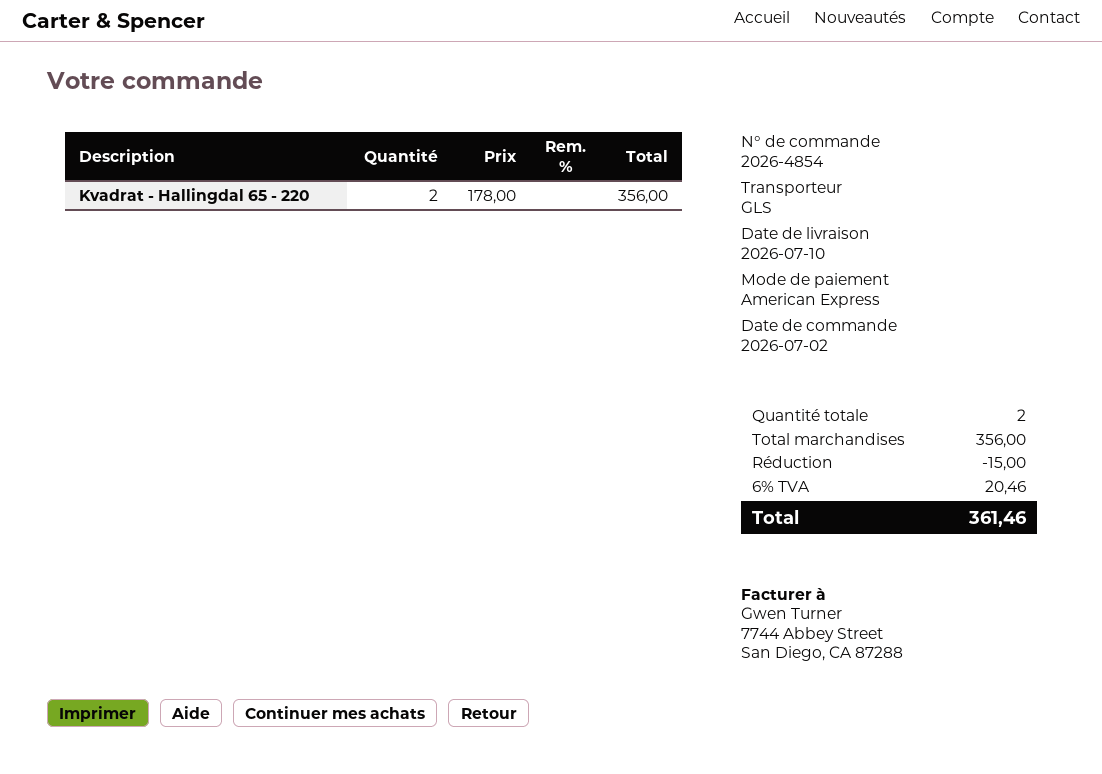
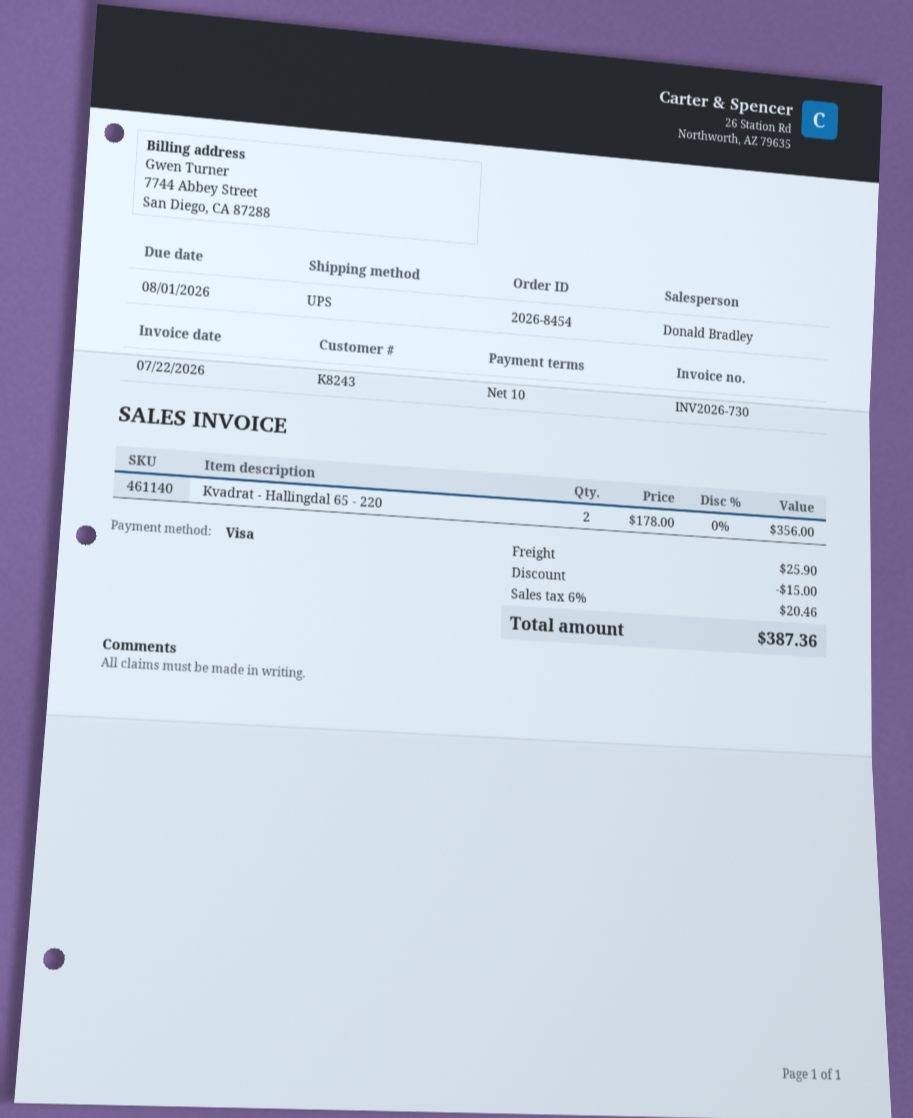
order number: 2026-4854 -> 2026-8454
payment method: American Express -> Visa
shipping method: GLS -> UPS
shipping: none -> 25.90
total: 361.46 -> 387.36

